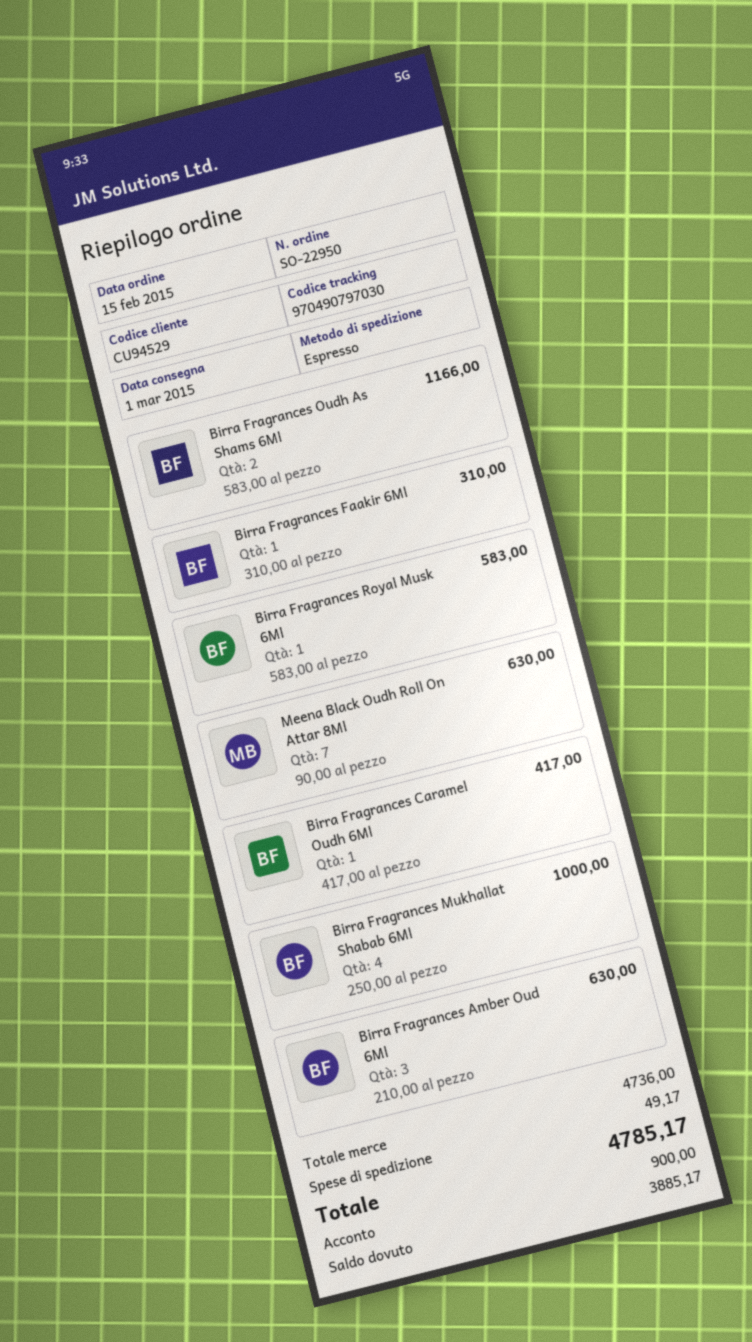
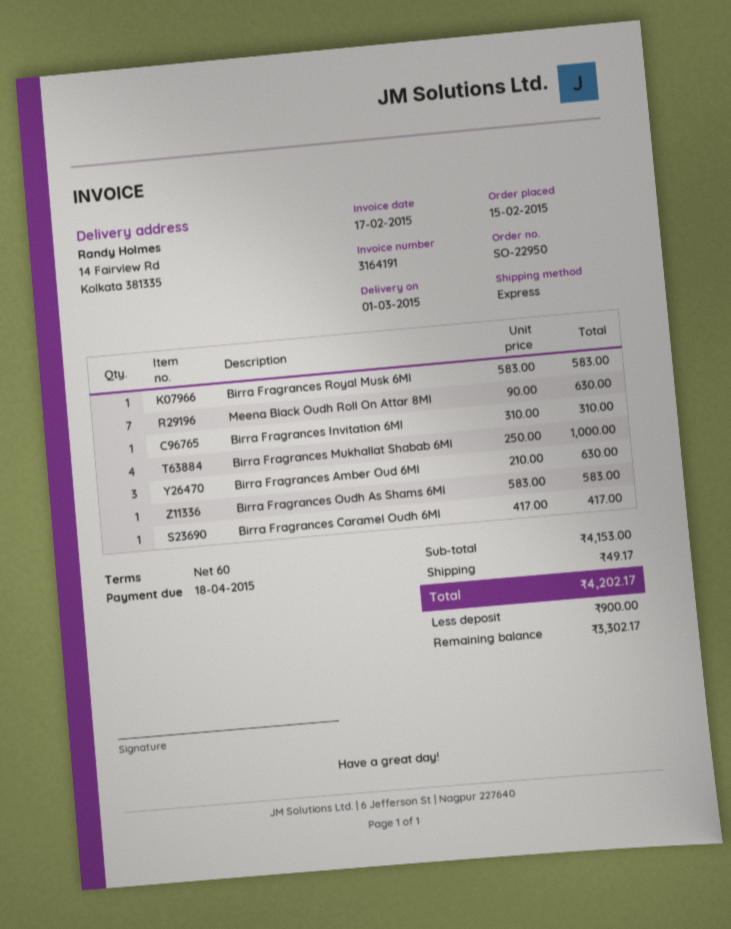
Birra Fragrances Oudh As Shams 6Ml: 2 x 583.00 = 1166.00 -> 1 x 583.00 = 583.00
Birra Fragrances Faakir 6Ml: 1 x 310.00 = 310.00 -> none
Birra Fragrances Invitation 6Ml: none -> 1 x 310.00 = 310.00
subtotal: 4736.00 -> 4153.00
total: 4785.17 -> 4202.17
balance: 3885.17 -> 3302.17

